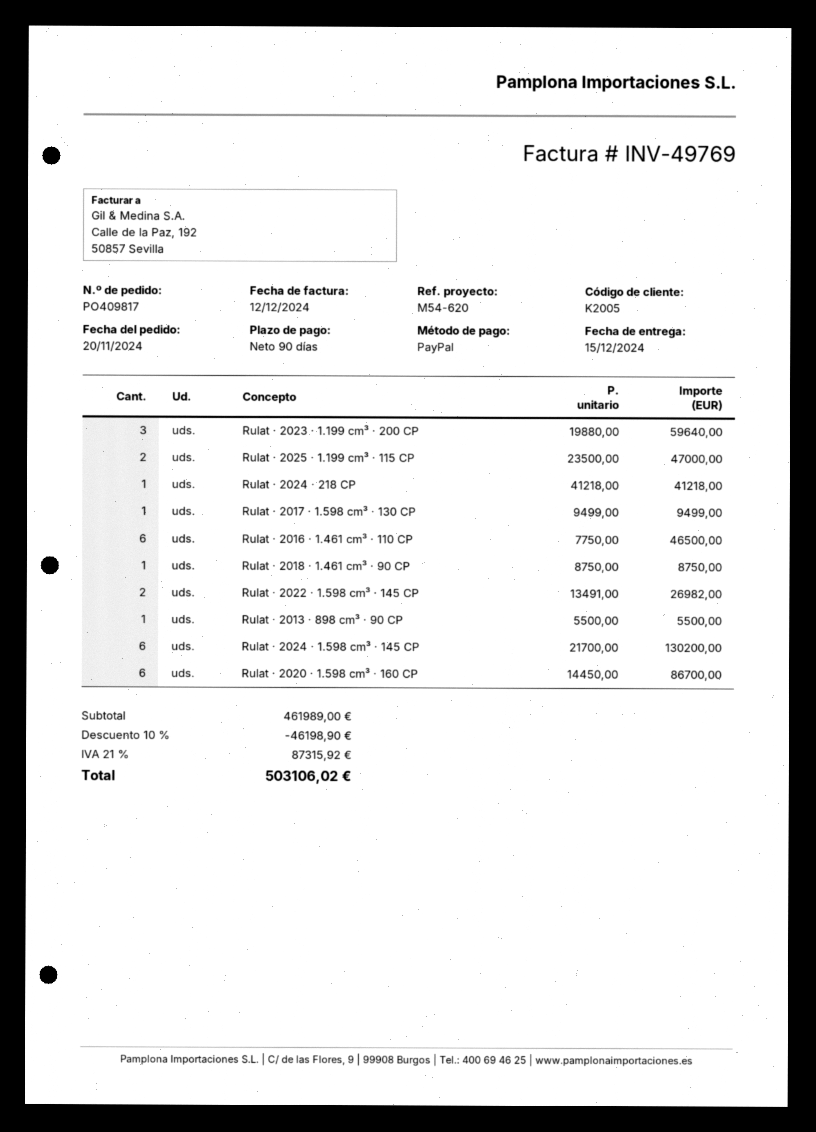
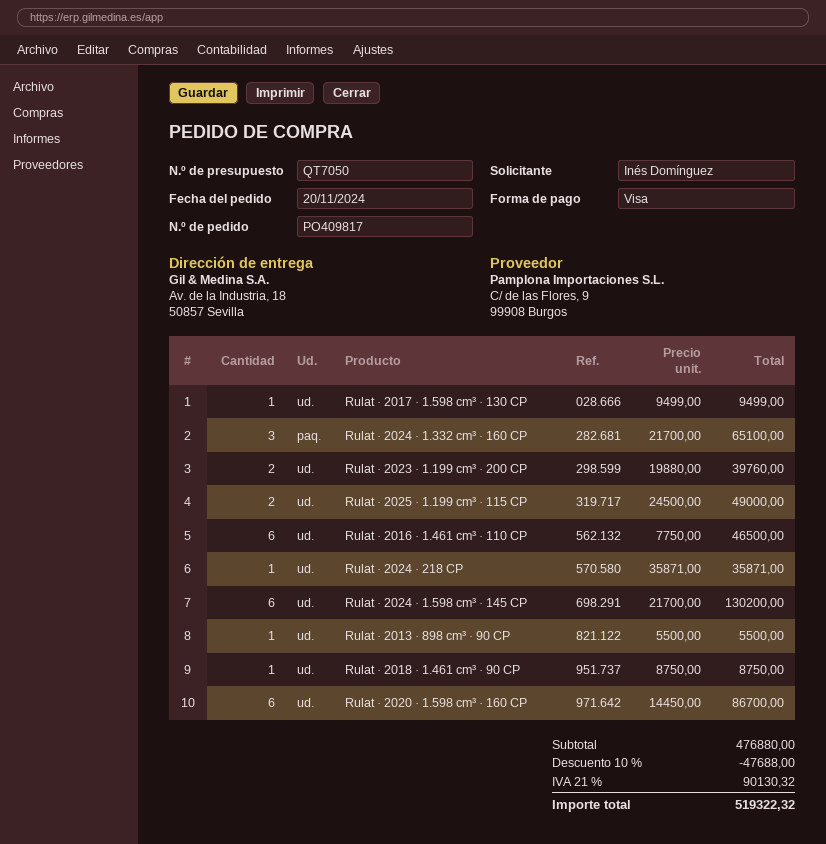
payment method: PayPal -> Visa
Rulat · 2023 · 1.199 cm³ · 200 CP: 3 x 19880.00 = 59640.00 -> 2 x 19880.00 = 39760.00
Rulat · 2025 · 1.199 cm³ · 115 CP: 2 x 23500.00 = 47000.00 -> 2 x 24500.00 = 49000.00
Rulat · 2024 · 218 CP: 1 x 41218.00 = 41218.00 -> 1 x 35871.00 = 35871.00
Rulat · 2022 · 1.598 cm³ · 145 CP: 2 x 13491.00 = 26982.00 -> none
Rulat · 2024 · 1.332 cm³ · 160 CP: none -> 3 x 21700.00 = 65100.00
subtotal: 461989.00 -> 476880.00
discount: 10% = 46198.90 -> 10% = 47688.00
tax: 21% = 87315.92 -> 21% = 90130.32
total: 503106.02 -> 519322.32

